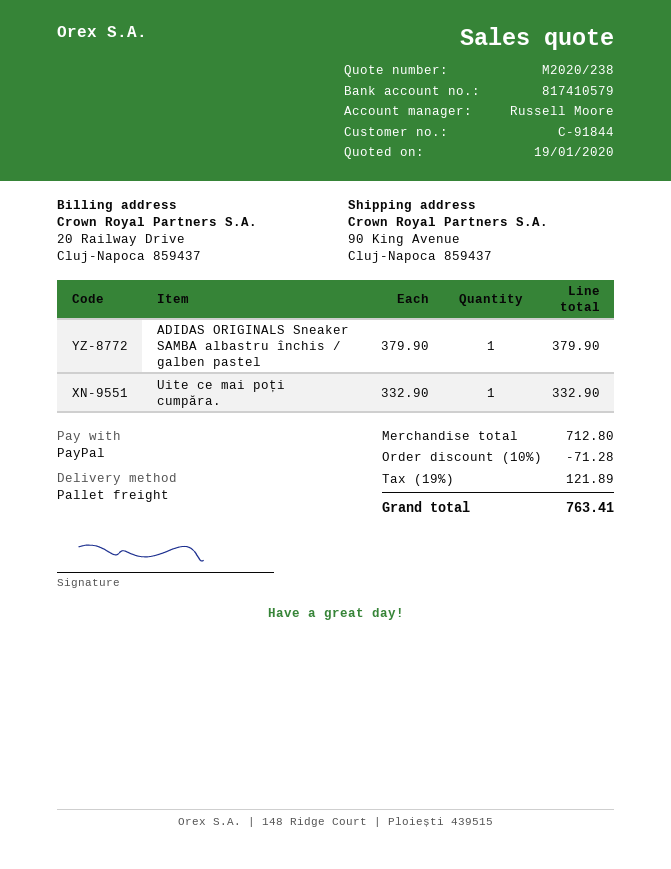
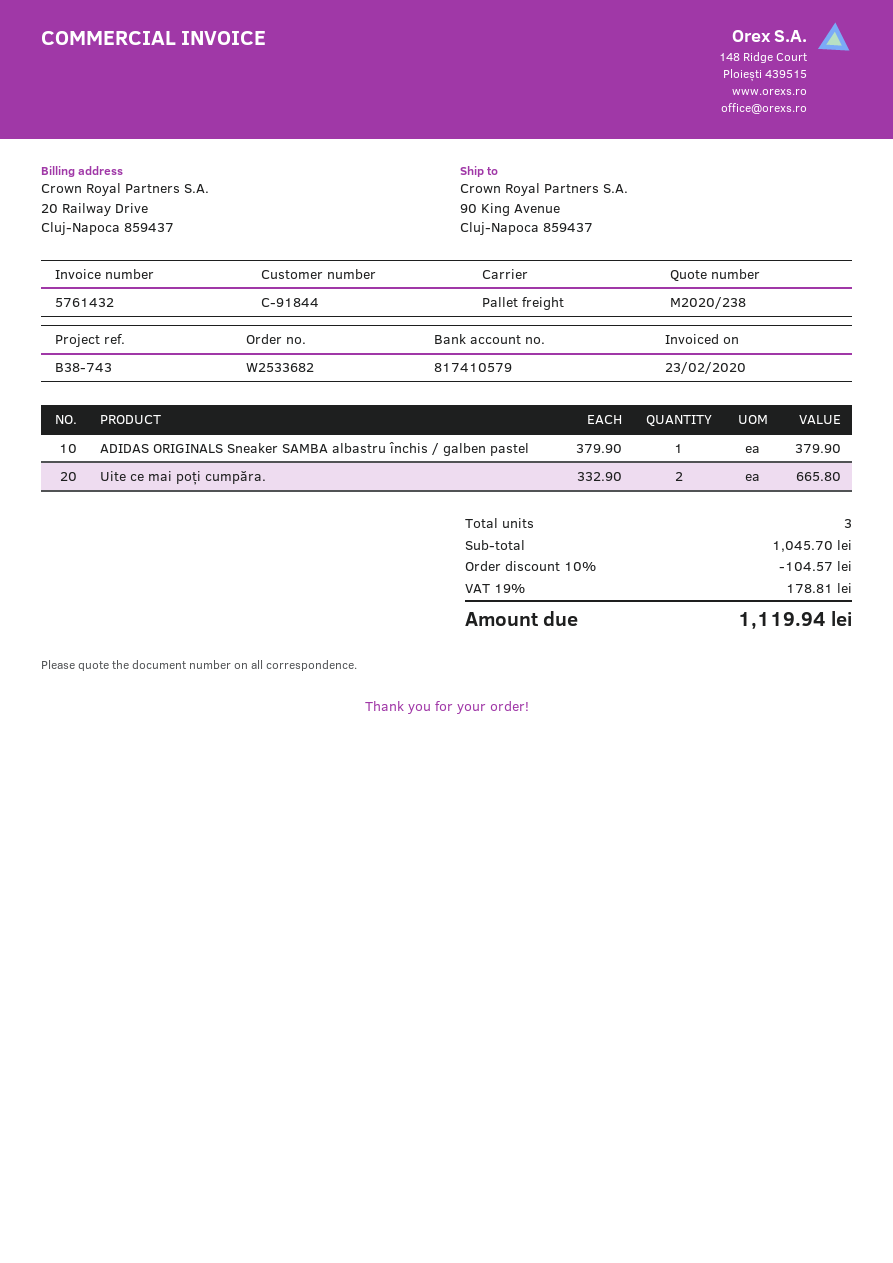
Uite ce mai poți cumpăra.: 1 x 332.90 = 332.90 -> 2 x 332.90 = 665.80
subtotal: 712.80 -> 1045.70
discount: 10% = 71.28 -> 10% = 104.57
tax: 19% = 121.89 -> 19% = 178.81
total: 763.41 -> 1119.94

